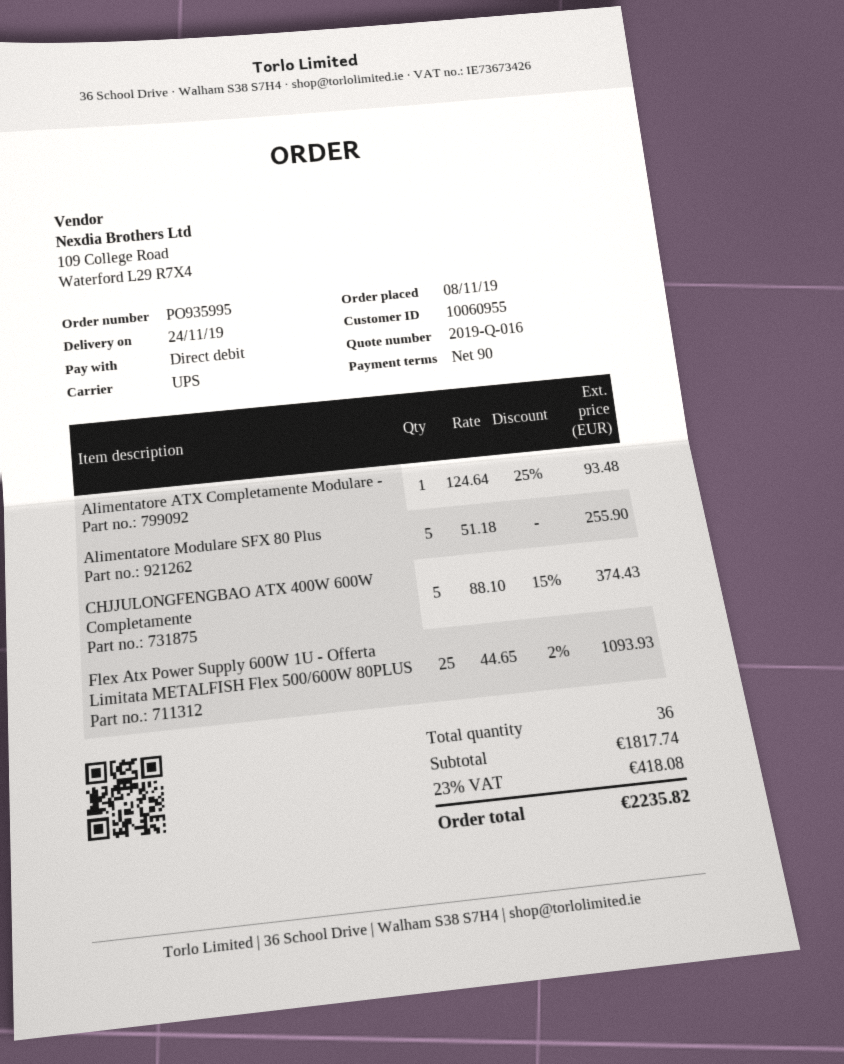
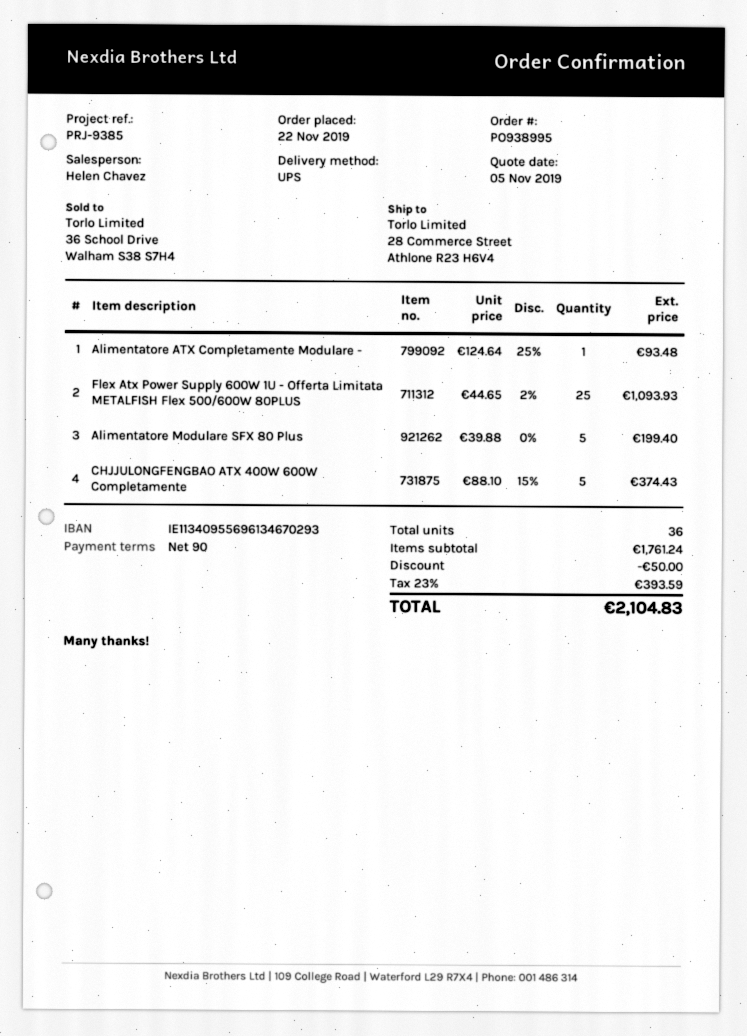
order number: PO935995 -> PO938995
order date: 2019-11-08 -> 2019-11-22
Alimentatore Modulare SFX 80 Plus: 5 x 51.18 = 255.90 -> 5 x 39.88 = 199.40
subtotal: 1817.74 -> 1761.24
discount: none -> 50.00
tax: 23% = 418.08 -> 23% = 393.59
total: 2235.82 -> 2104.83

